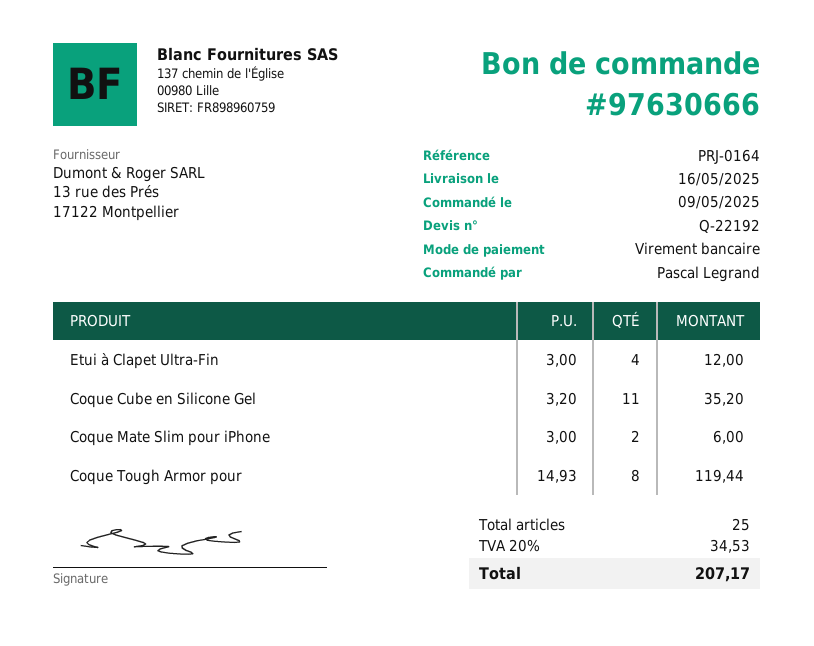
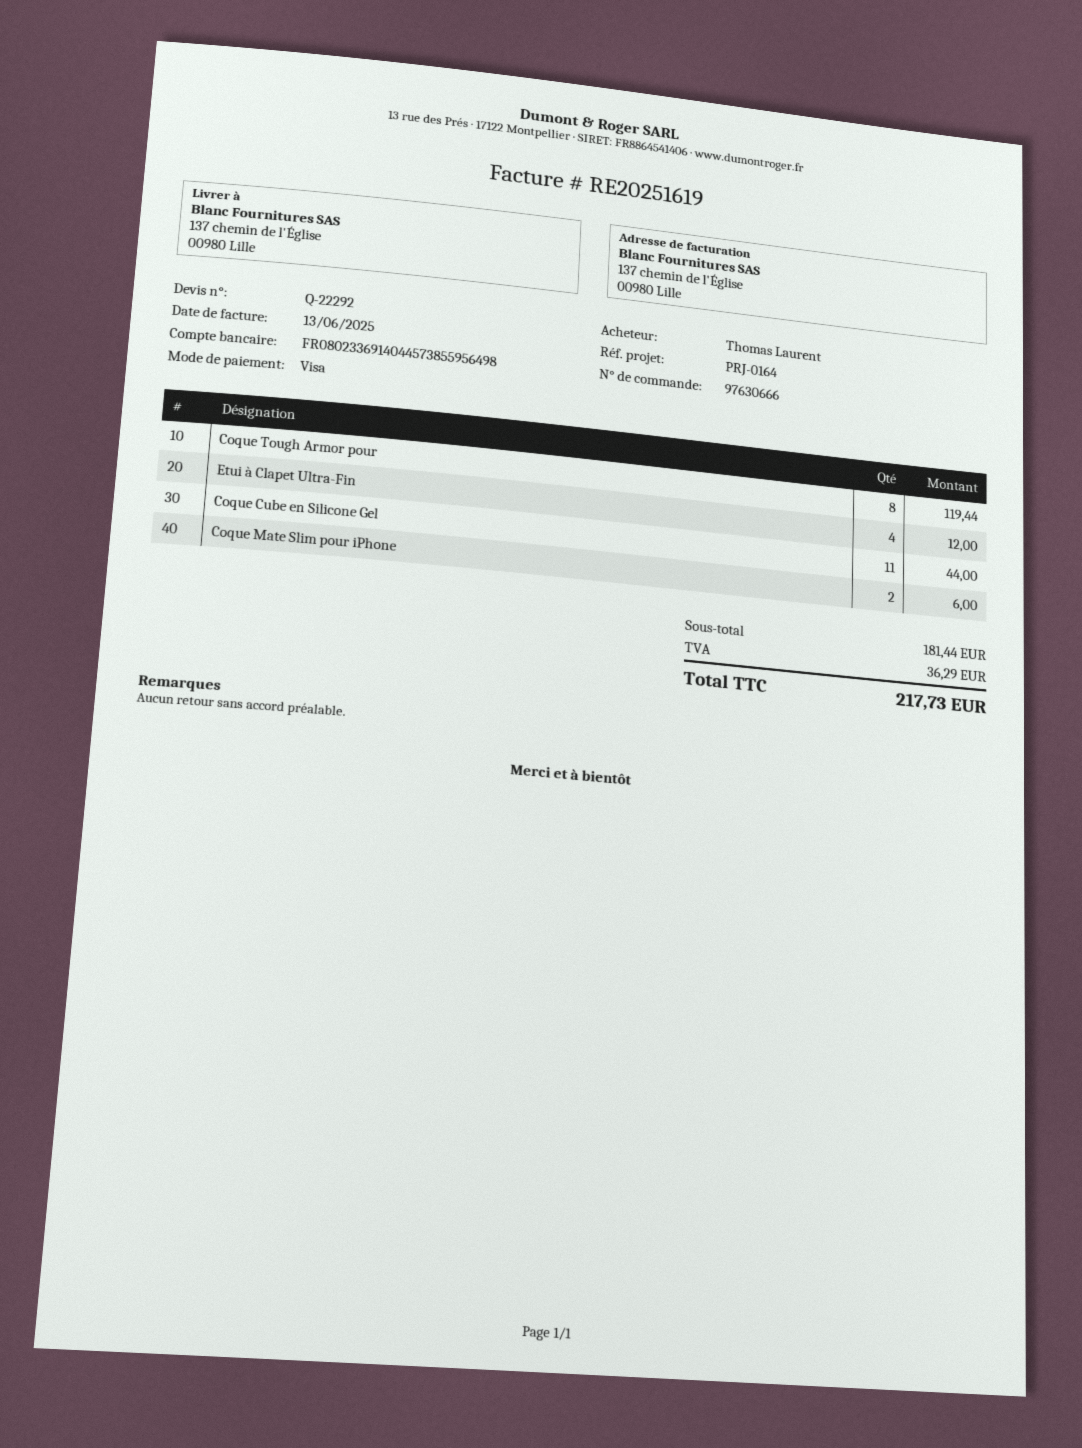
quote number: Q-22192 -> Q-22292
ordered by: Pascal Legrand -> Thomas Laurent
payment method: bank transfer -> Visa
Coque Cube en Silicone Gel: 11 for 35.20 -> 11 for 44.00
tax: 34.53 -> 36.29
total: 207.17 -> 217.73

